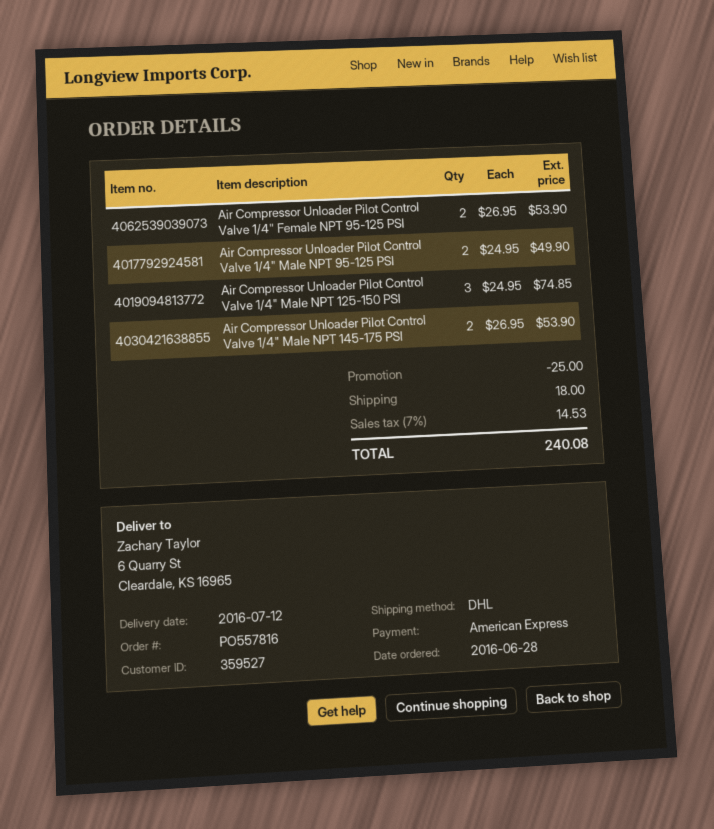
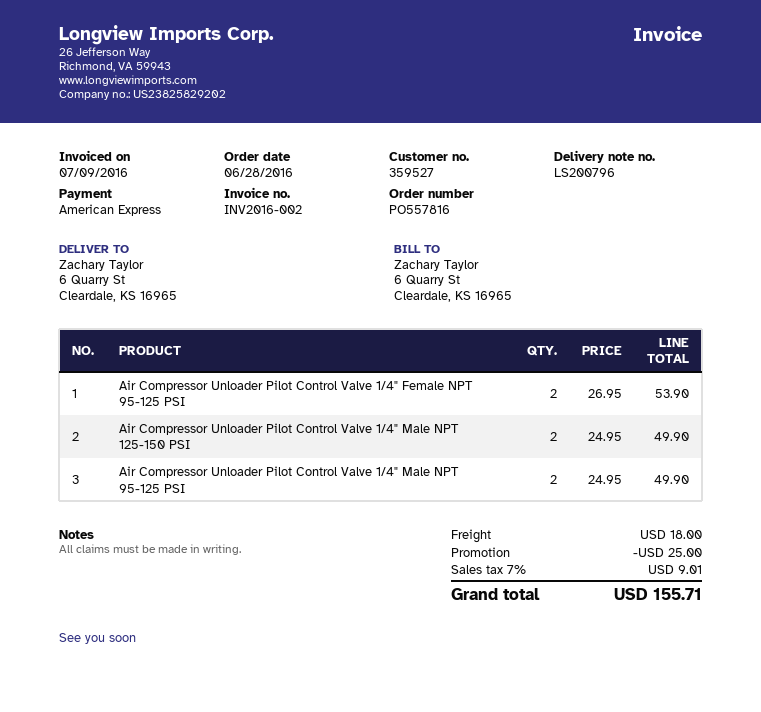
Air Compressor Unloader Pilot Control Valve 1/4" Male NPT 125-150 PSI: 3 x 24.95 = 74.85 -> 2 x 24.95 = 49.90
Air Compressor Unloader Pilot Control Valve 1/4" Male NPT 145-175 PSI: 2 x 26.95 = 53.90 -> none
tax: 7% = 14.53 -> 7% = 9.01
total: 240.08 -> 155.71

